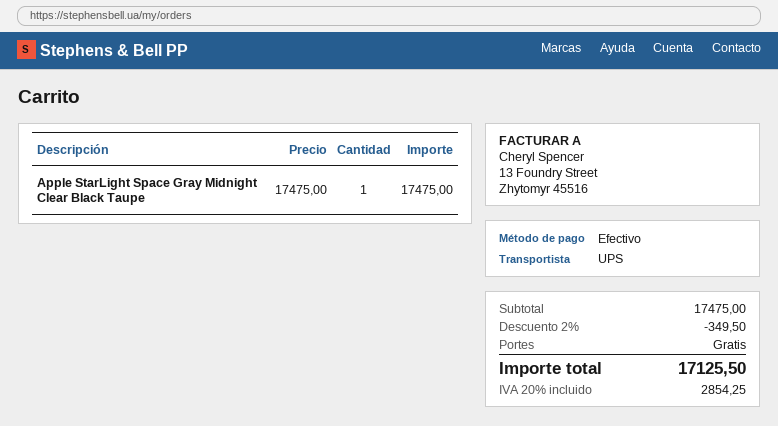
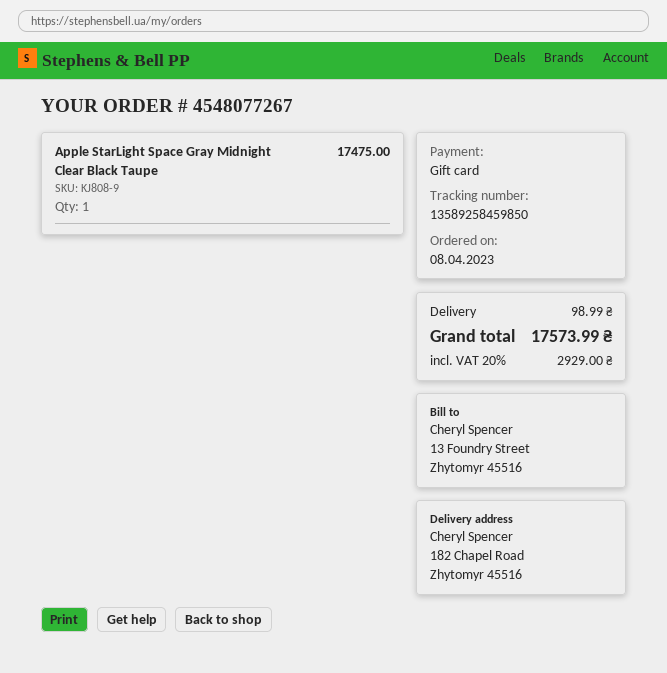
payment method: cash -> gift card
discount: 2% = 349.50 -> none
shipping: 0.00 -> 98.99
tax: 20% = 2854.25 -> 20% = 2929.00
total: 17125.50 -> 17573.99

